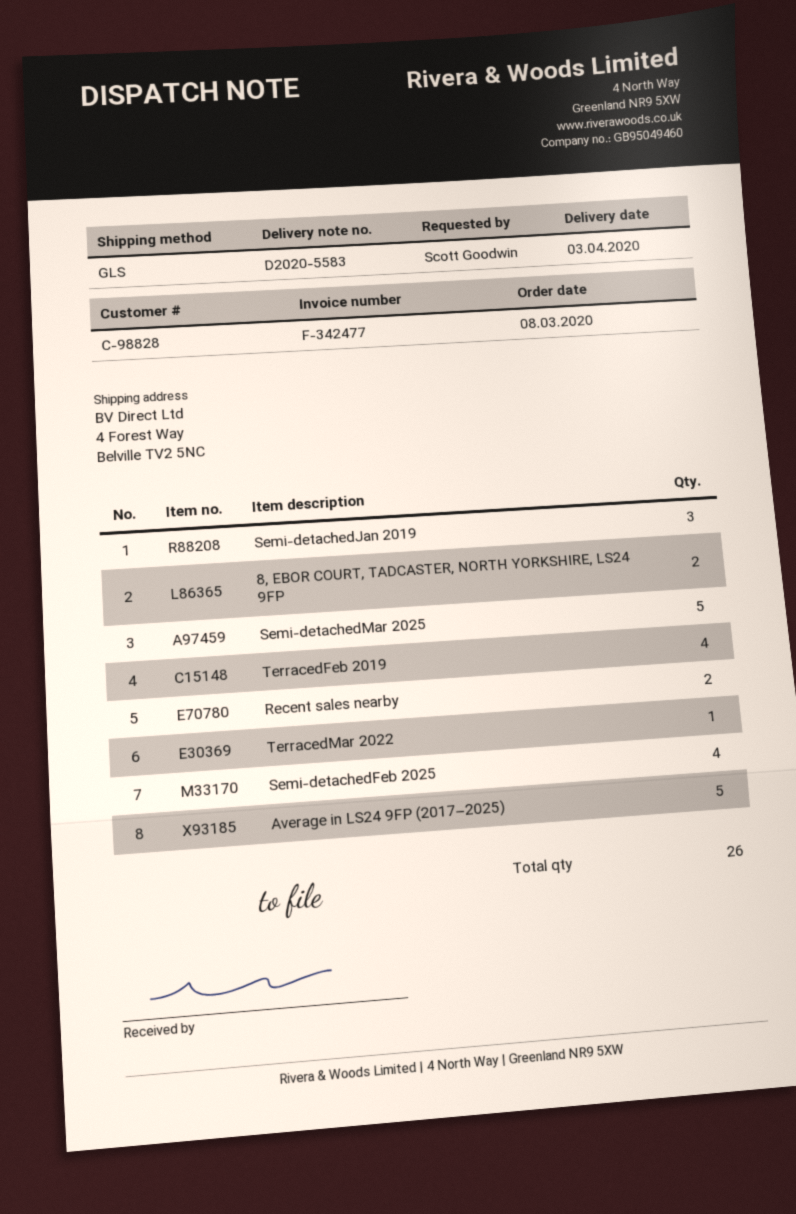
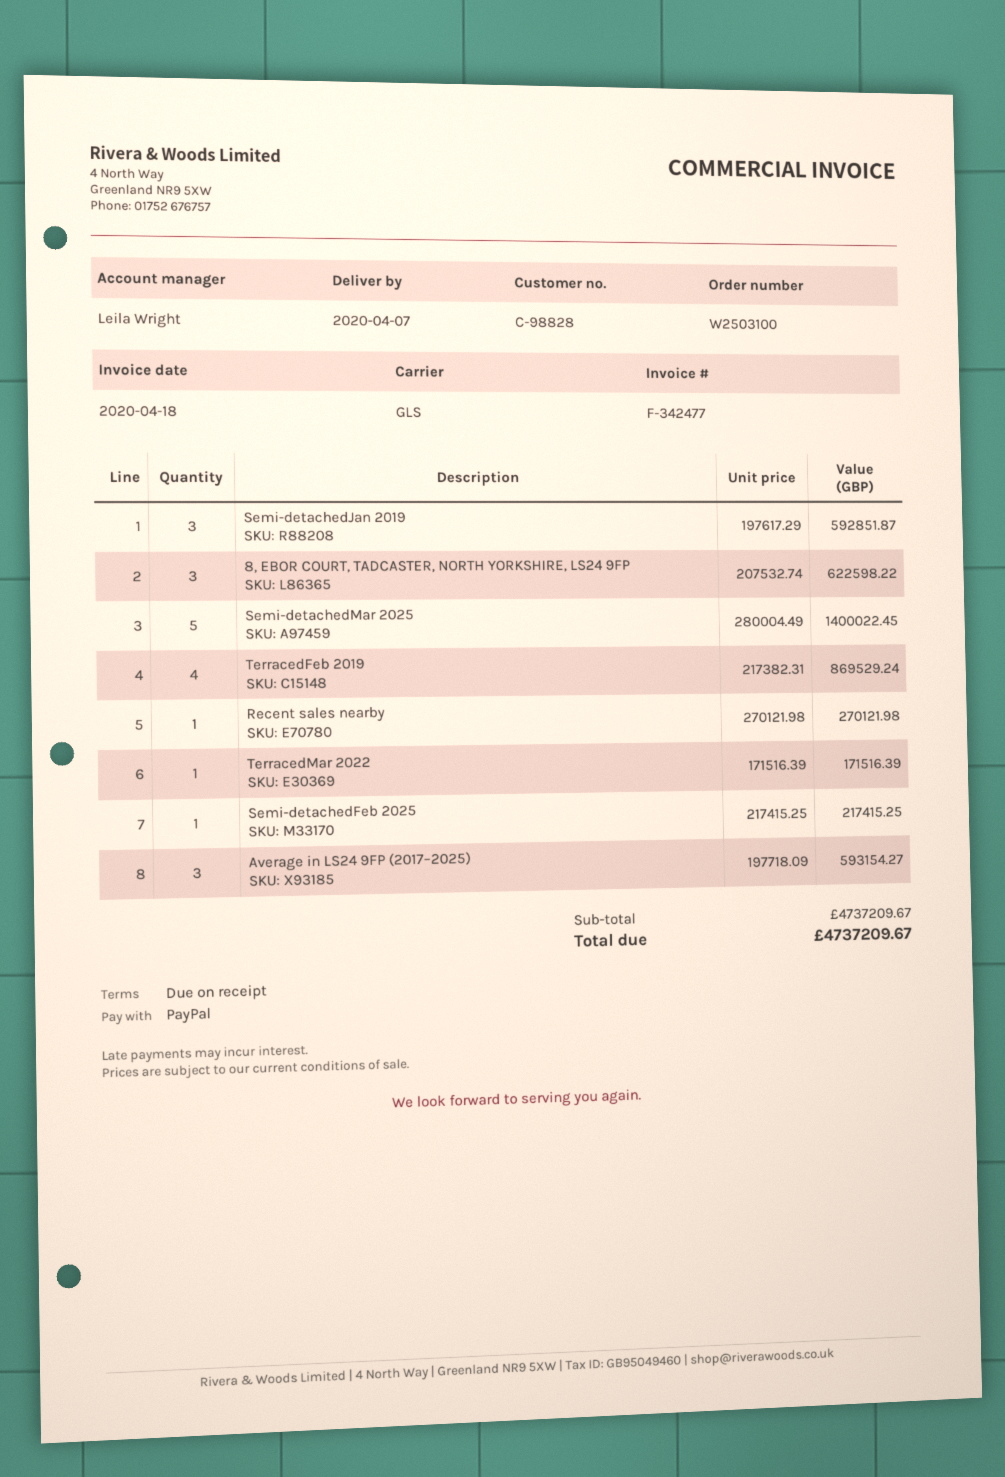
delivery date: 2020-04-03 -> 2020-04-07
8, EBOR COURT, TADCASTER, NORTH YORKSHIRE, LS24 9FP: 2 -> 3
Recent sales nearby: 2 -> 1
Semi-detachedFeb 2025: 4 -> 1
Average in LS24 9FP (2017–2025): 5 -> 3

